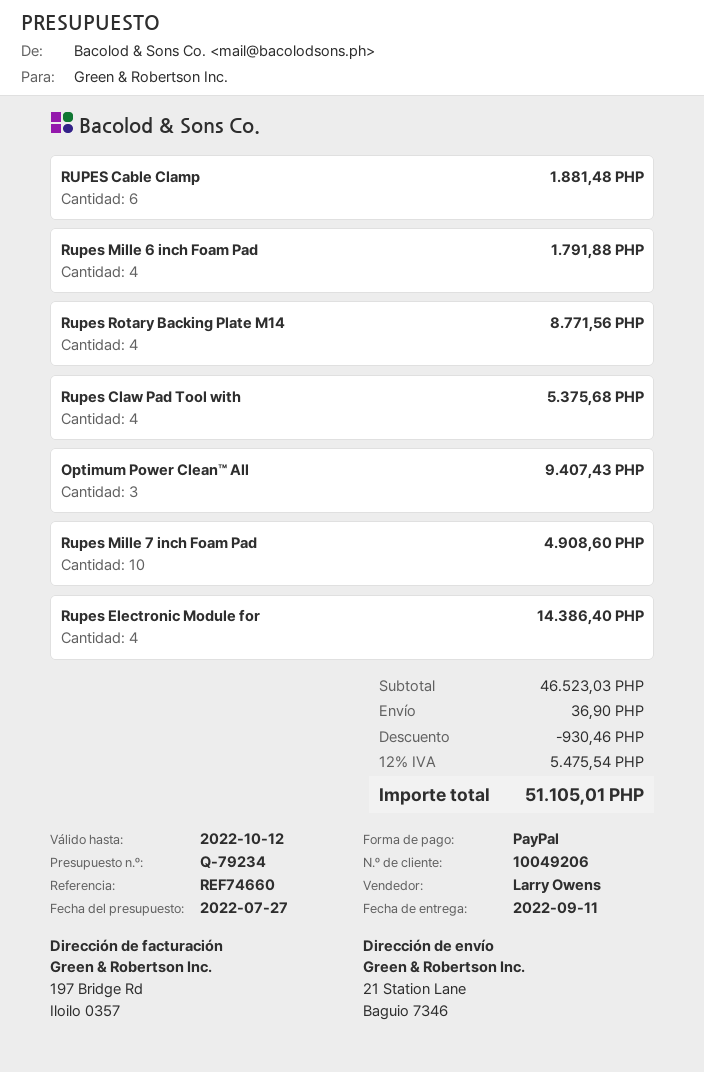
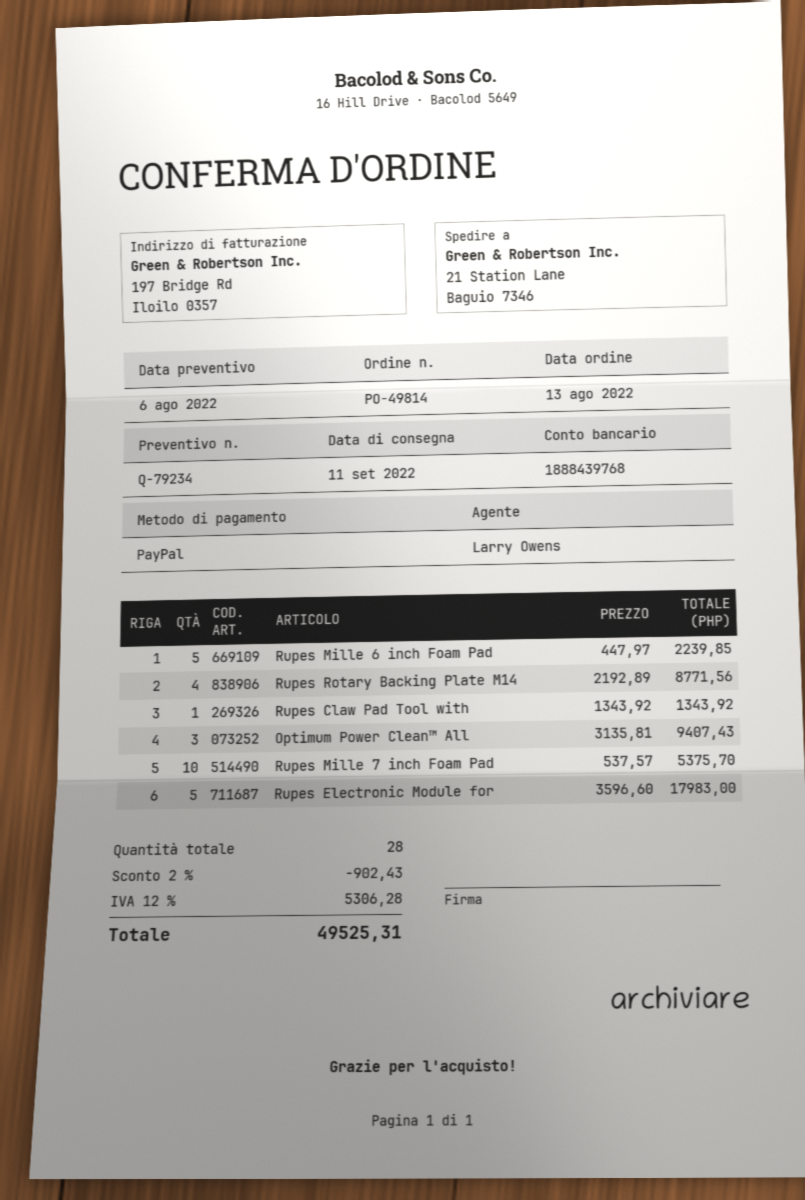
quote date: 2022-07-27 -> 2022-08-06
RUPES Cable Clamp: 6 for 1881.48 -> none
Rupes Mille 6 inch Foam Pad: 4 for 1791.88 -> 5 for 2239.85
Rupes Claw Pad Tool with: 4 for 5375.68 -> 1 for 1343.92
Rupes Mille 7 inch Foam Pad: 10 for 4908.60 -> 10 for 5375.70
Rupes Electronic Module for: 4 for 14386.40 -> 5 for 17983.00
discount: 930.46 -> 902.43
shipping: 36.90 -> none
tax: 12% = 5475.54 -> 12% = 5306.28
total: 51105.01 -> 49525.31

